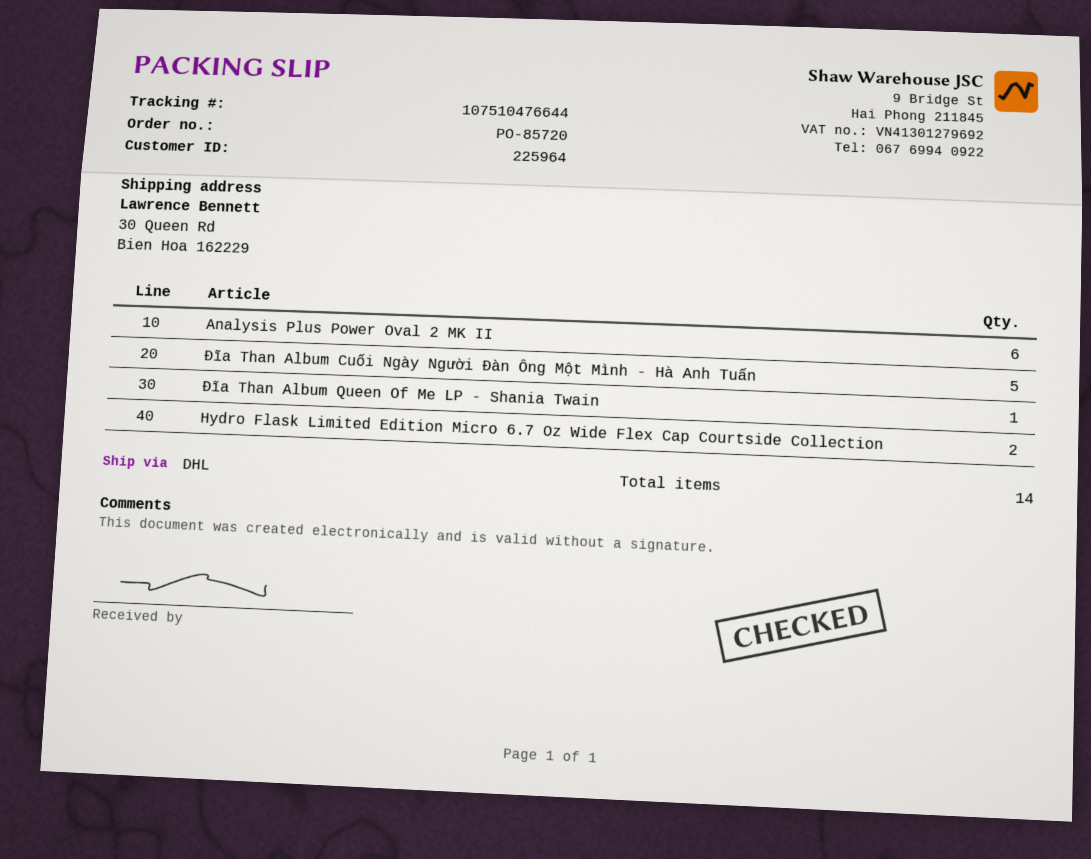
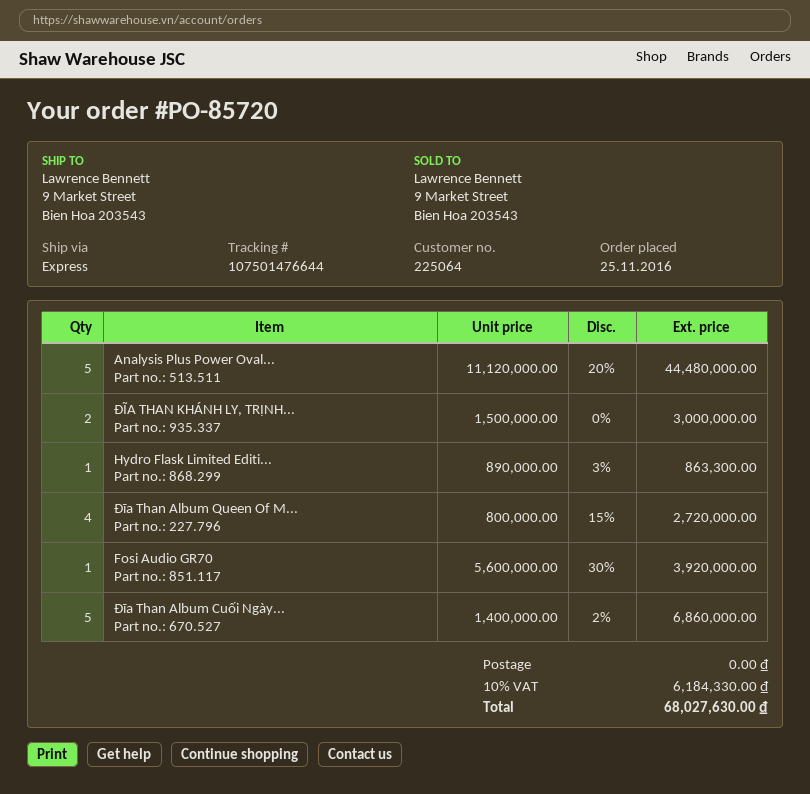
customer number: 225964 -> 225064
shipping method: DHL -> express
tracking number: 107510476644 -> 107501476644
ship to: 30 Queen Rd, Bien Hoa 162229 -> 9 Market Street, Bien Hoa 203543
Analysis Plus Power Oval 2 MK II: 6 -> 5
Đĩa Than Album Queen Of Me LP - Shania Twain: 1 -> 4
Hydro Flask Limited Edition Micro 6.7 Oz Wide Flex Cap Courtside Collection: 2 -> 1
ĐĨA THAN KHÁNH LY, TRỊNH...: none -> 2
Fosi Audio GR70: none -> 1

